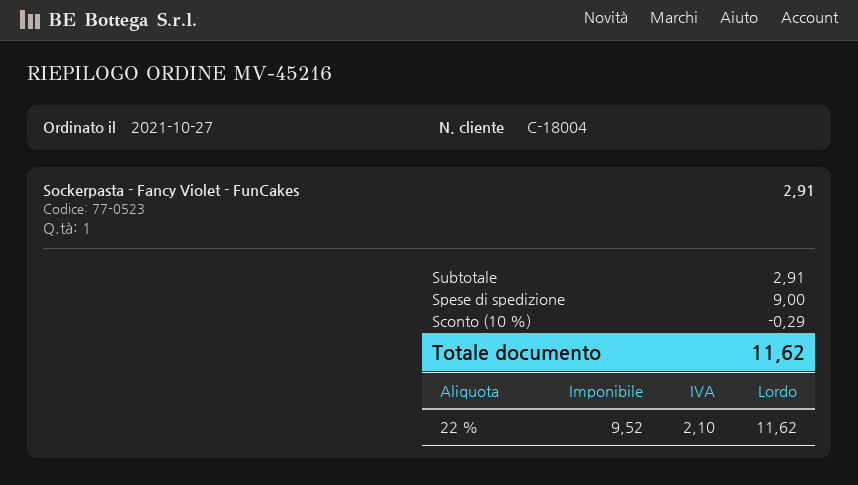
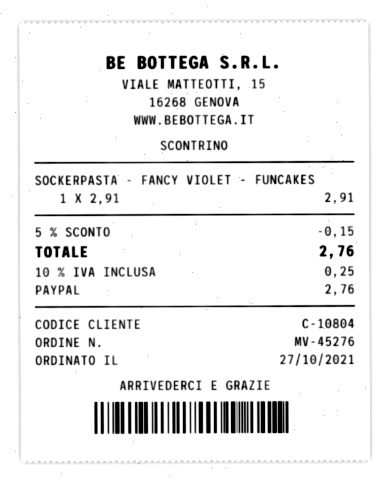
order number: MV-45216 -> MV-45276
customer number: C-18004 -> C-10804
discount: 10% = 0.29 -> 5% = 0.15
shipping: 9.00 -> none
tax: 22% = 2.10 -> 10% = 0.25
total: 11.62 -> 2.76

